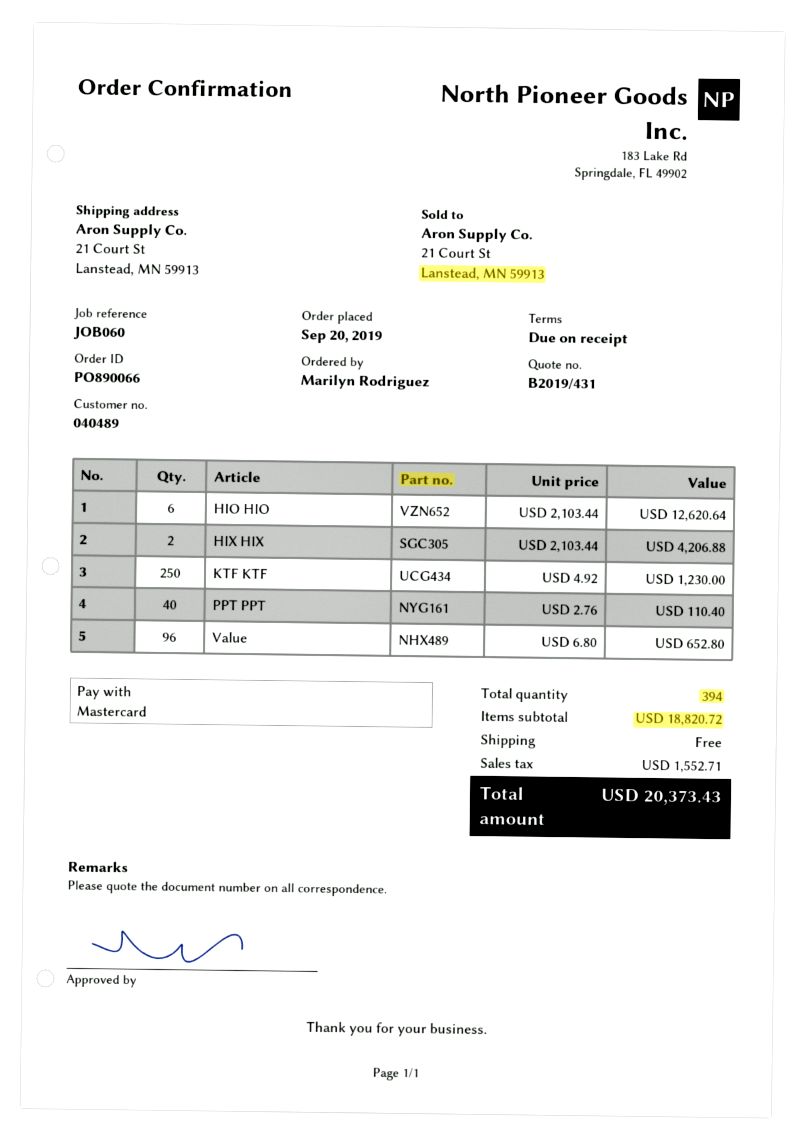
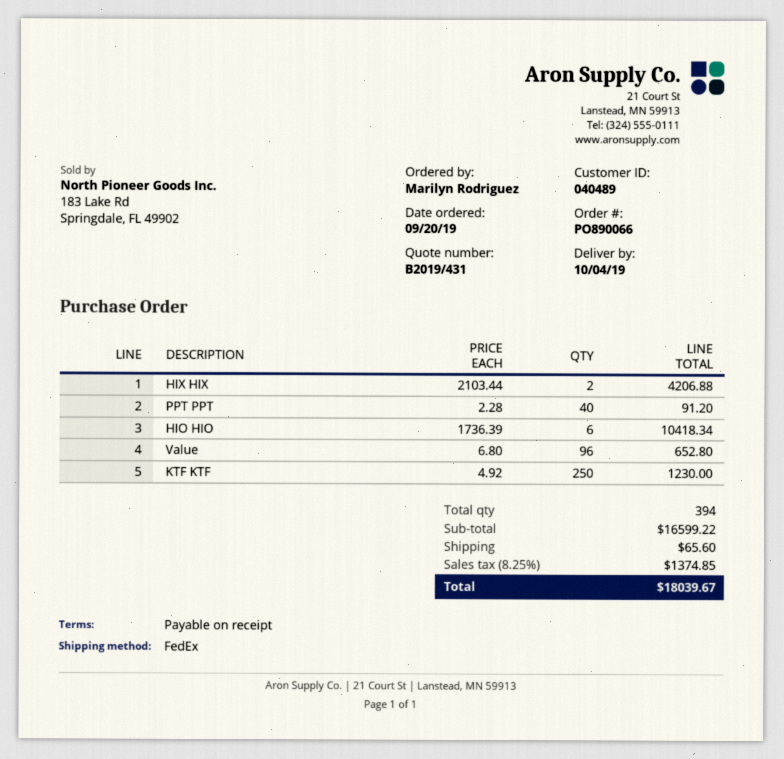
HIO HIO: 6 x 2103.44 = 12620.64 -> 6 x 1736.39 = 10418.34
PPT PPT: 40 x 2.76 = 110.40 -> 40 x 2.28 = 91.20
subtotal: 18820.72 -> 16599.22
shipping: 0.00 -> 65.60
tax: 1552.71 -> 1374.85
total: 20373.43 -> 18039.67

